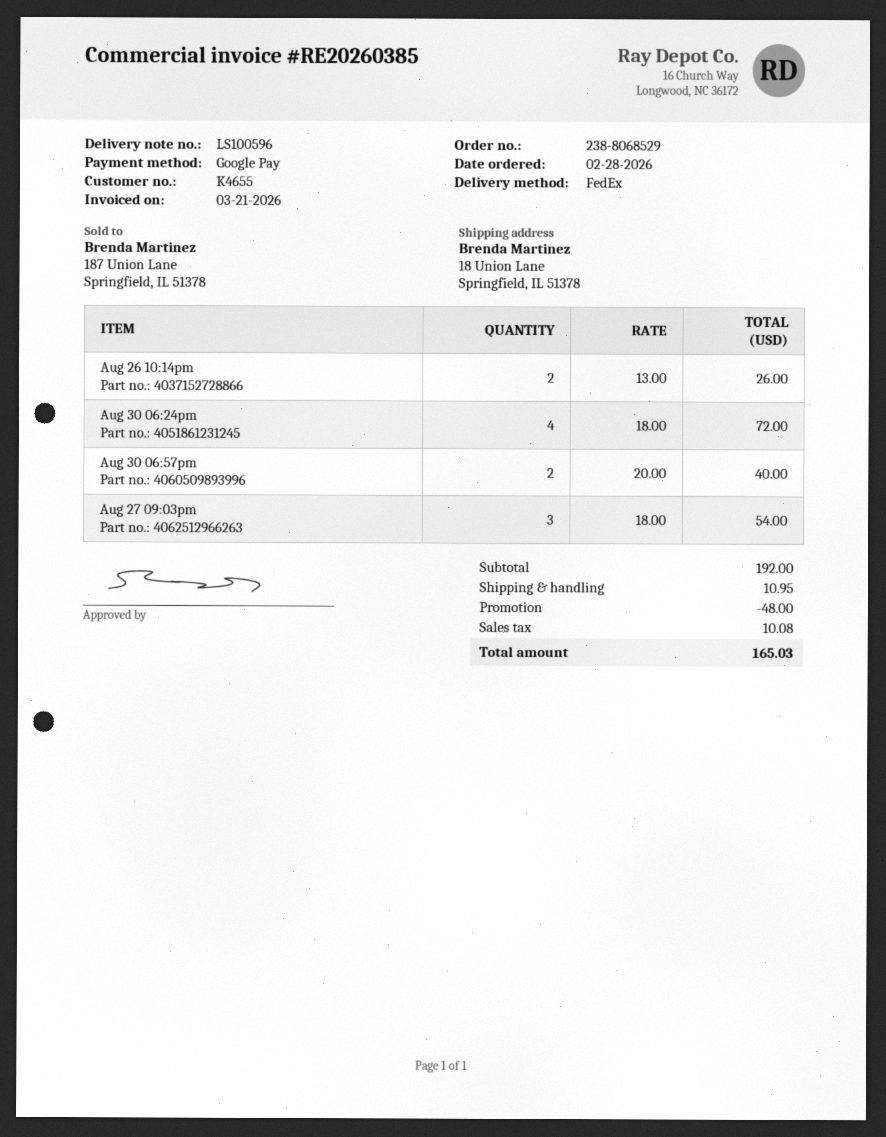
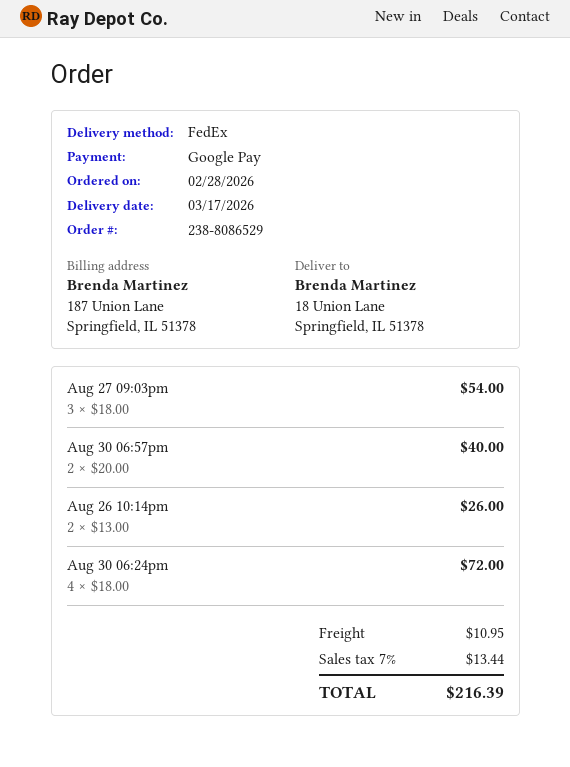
order number: 238-8068529 -> 238-8086529
discount: 48.00 -> none
tax: 10.08 -> 13.44
total: 165.03 -> 216.39

